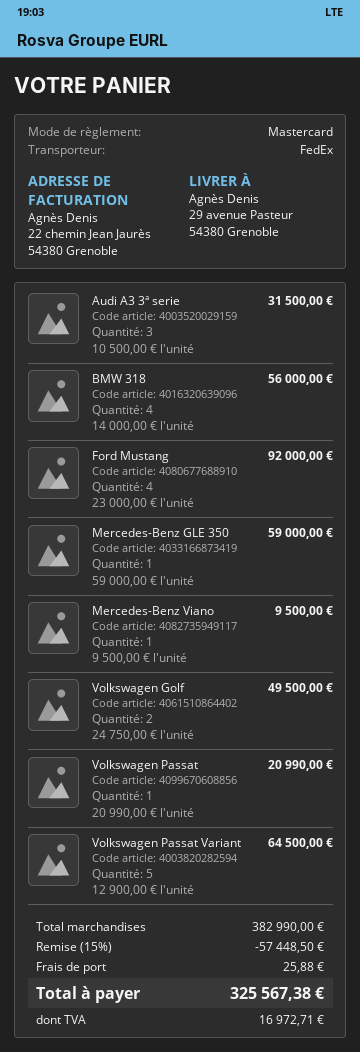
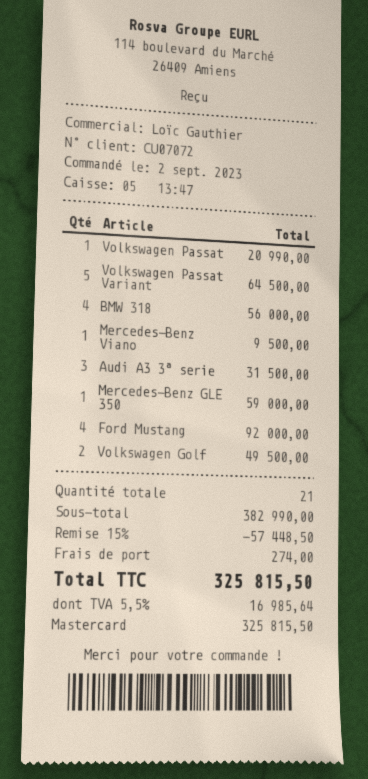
shipping: 25.88 -> 274.00
tax: 16972.71 -> 16985.64
total: 325567.38 -> 325815.50

